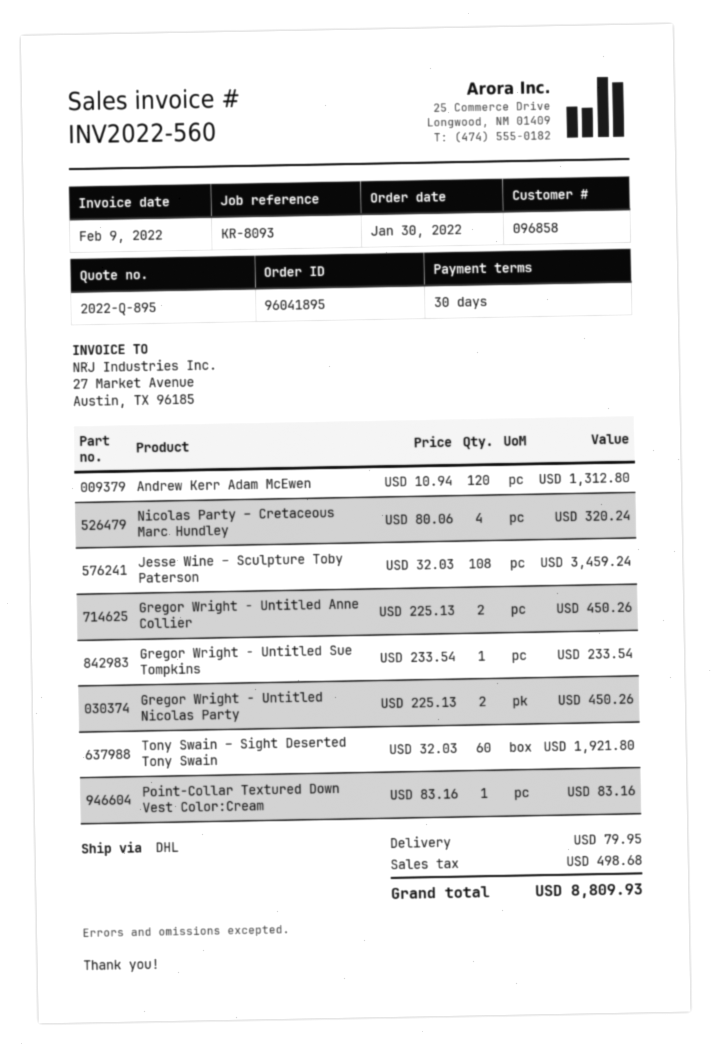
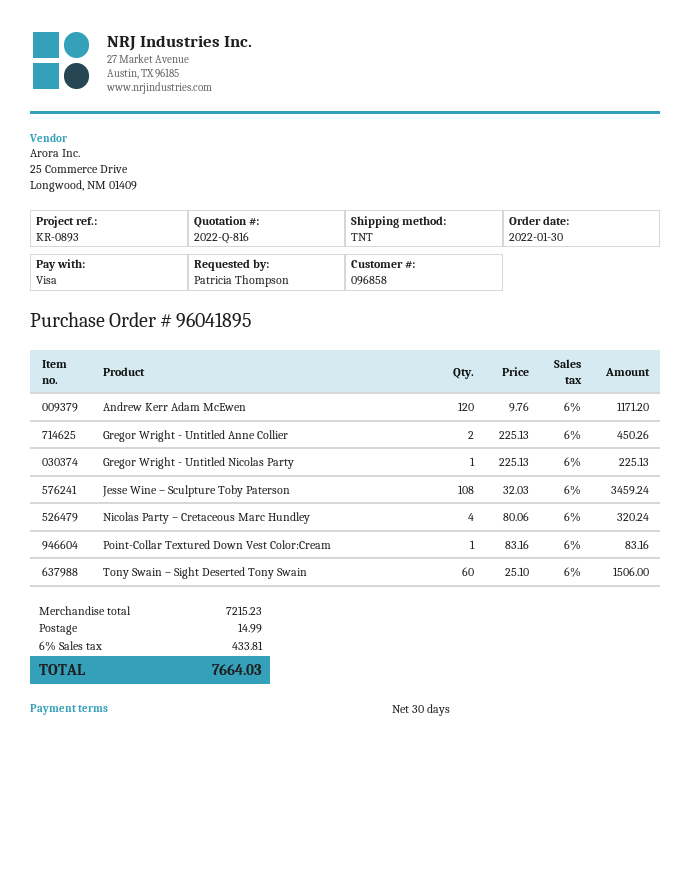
quote number: 2022-Q-895 -> 2022-Q-816
reference: KR-8093 -> KR-0893
shipping method: DHL -> TNT
Andrew Kerr Adam McEwen: 120 x 10.94 = 1312.80 -> 120 x 9.76 = 1171.20
Gregor Wright - Untitled Sue Tompkins: 1 x 233.54 = 233.54 -> none
Gregor Wright - Untitled Nicolas Party: 2 x 225.13 = 450.26 -> 1 x 225.13 = 225.13
Tony Swain – Sight Deserted Tony Swain: 60 x 32.03 = 1921.80 -> 60 x 25.10 = 1506.00
shipping: 79.95 -> 14.99
tax: 498.68 -> 433.81
total: 8809.93 -> 7664.03

